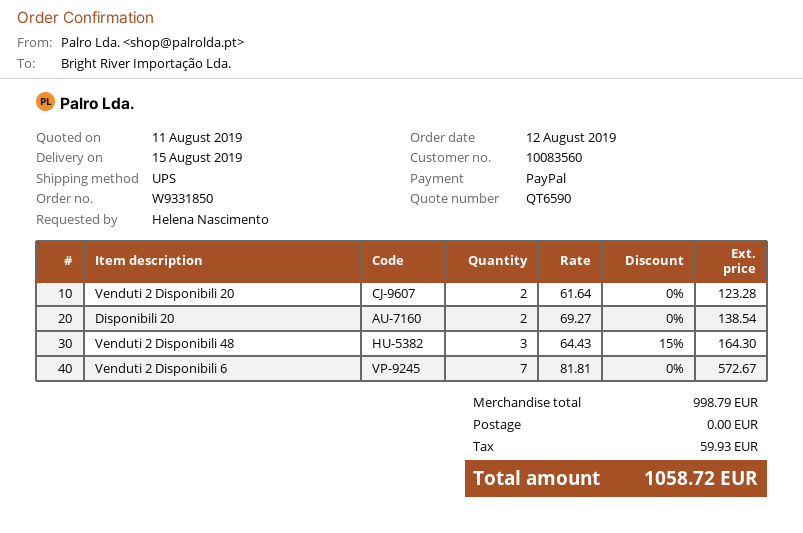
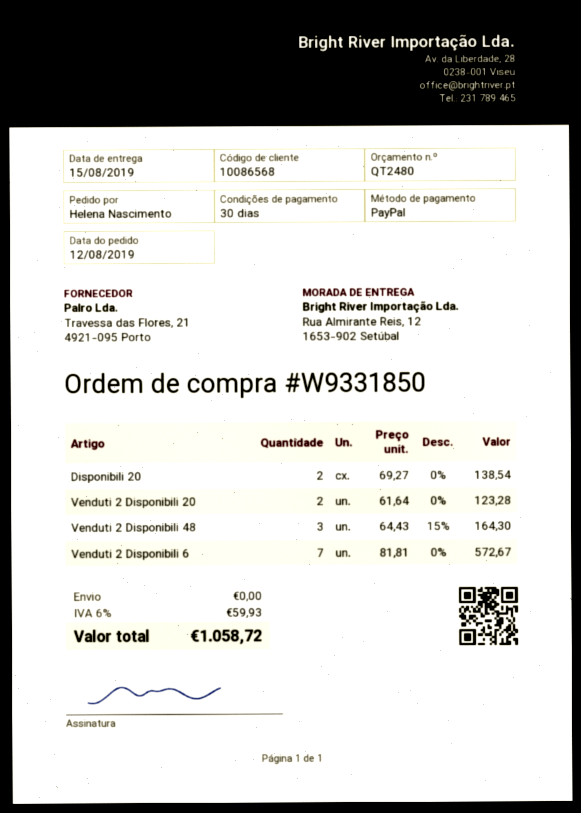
quote number: QT6590 -> QT2480
customer number: 10083560 -> 10086568

